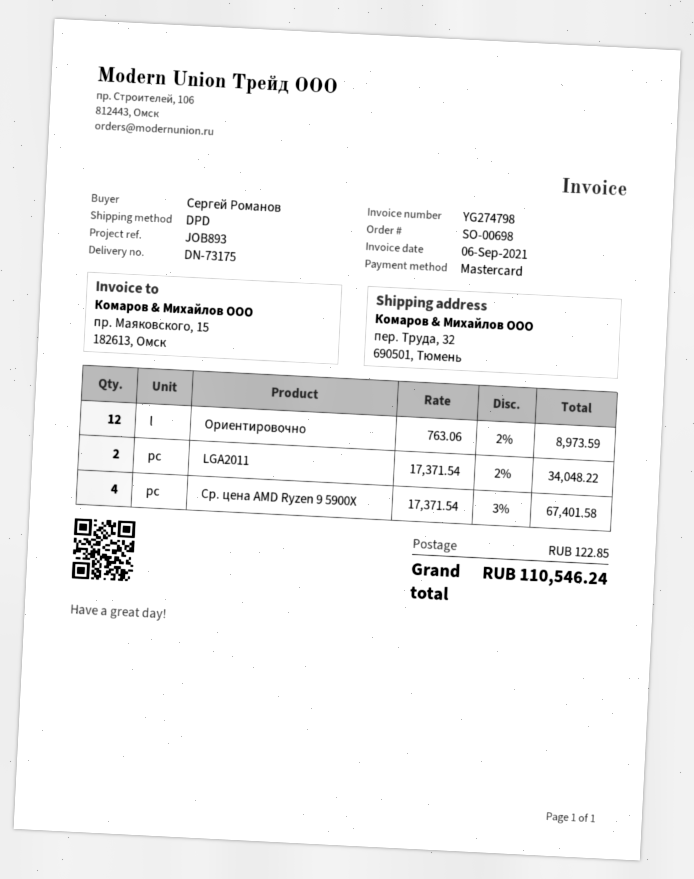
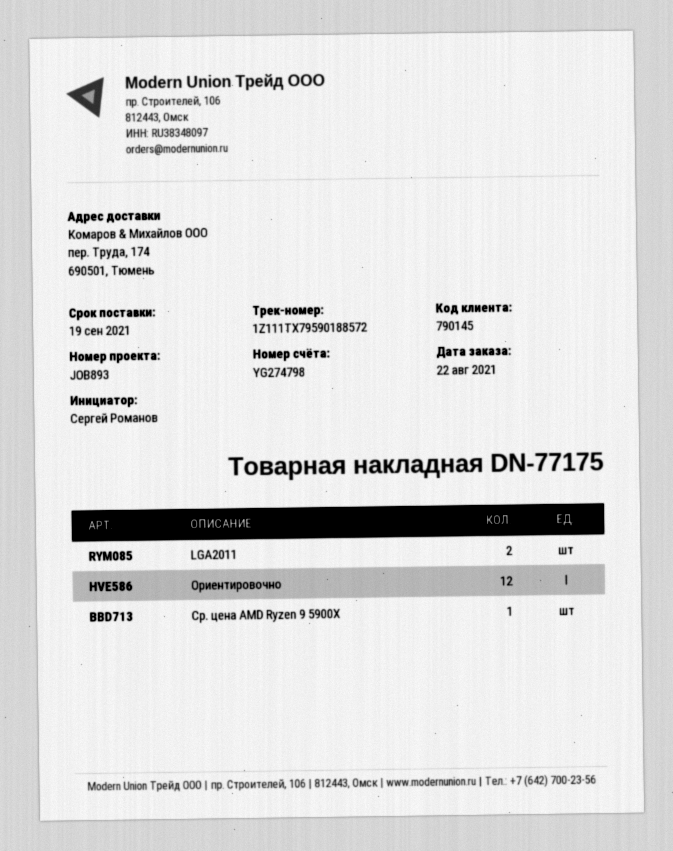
delivery note number: DN-73175 -> DN-77175
ship to: пер. Труда, 32, 690501, Тюмень -> пер. Труда, 174, 690501, Тюмень
Ср. цена AMD Ryzen 9 5900X: 4 -> 1

